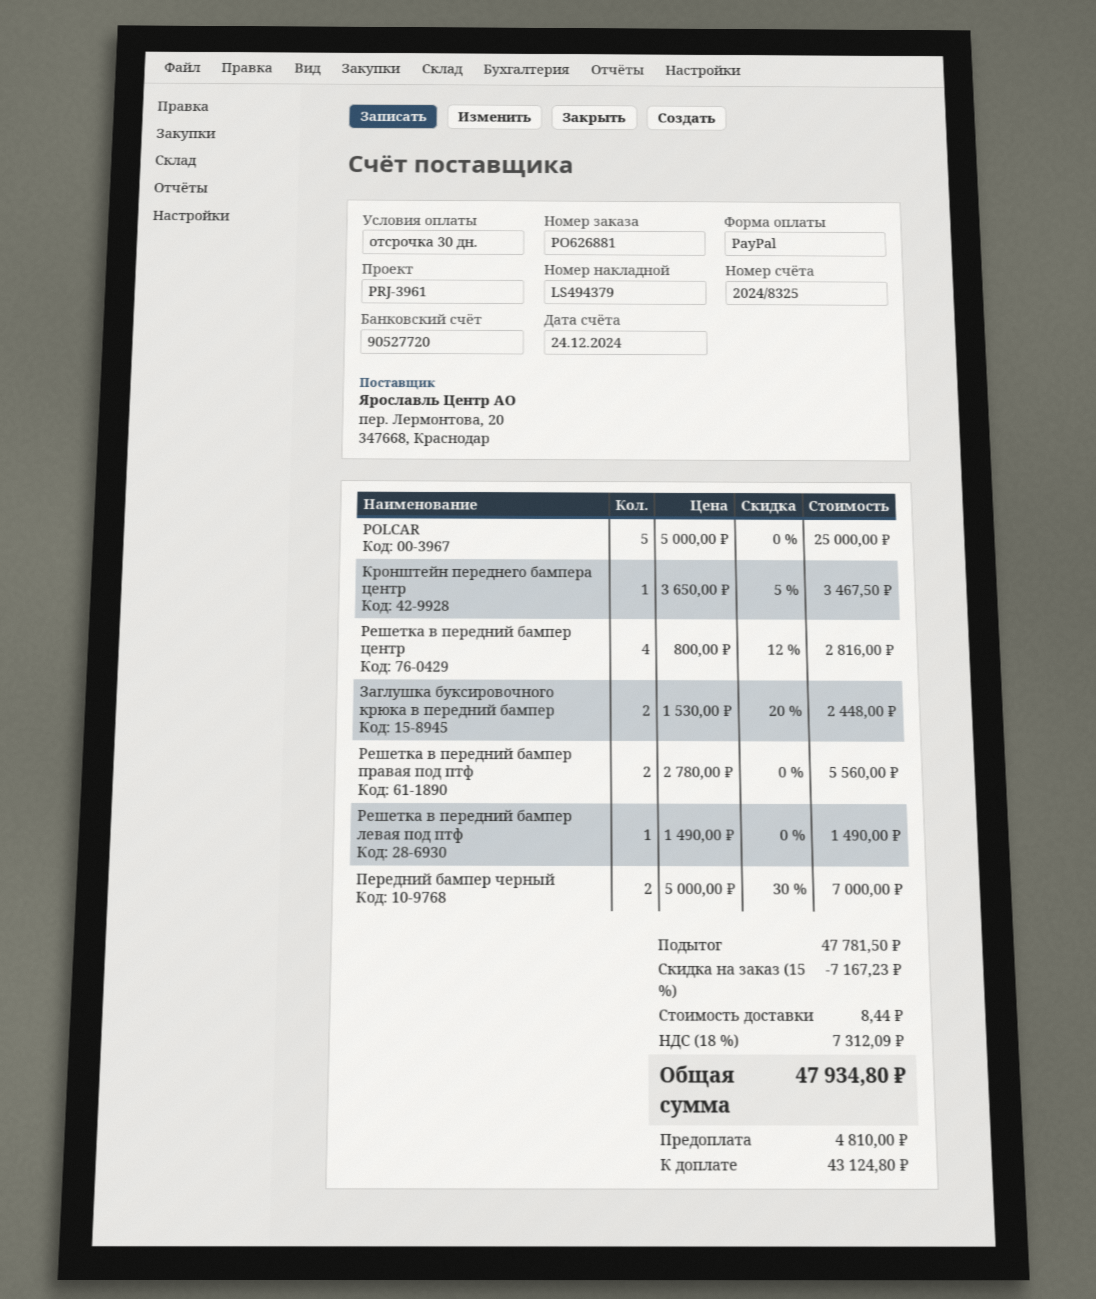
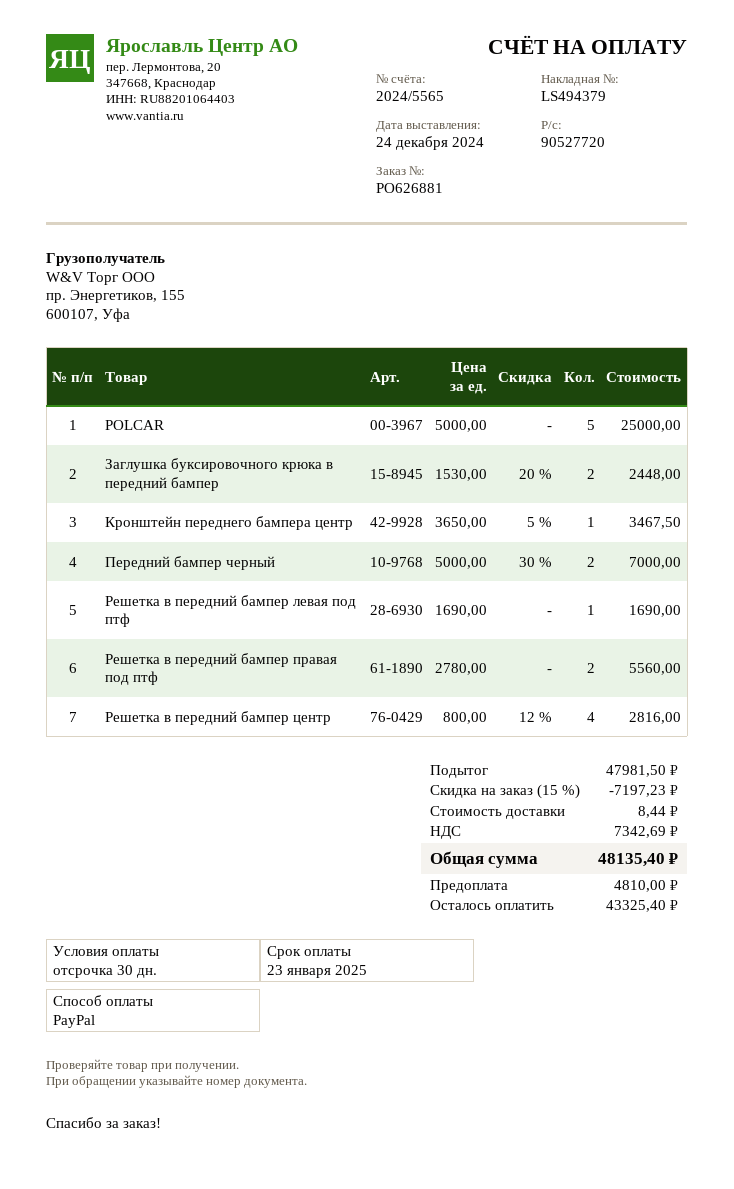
invoice number: 2024/8325 -> 2024/5565
Решетка в передний бампер левая под птф: 1 x 1490.00 = 1490.00 -> 1 x 1690.00 = 1690.00
subtotal: 47781.50 -> 47981.50
discount: 15% = 7167.23 -> 15% = 7197.23
tax: 7312.09 -> 7342.69
total: 47934.80 -> 48135.40
balance: 43124.80 -> 43325.40

